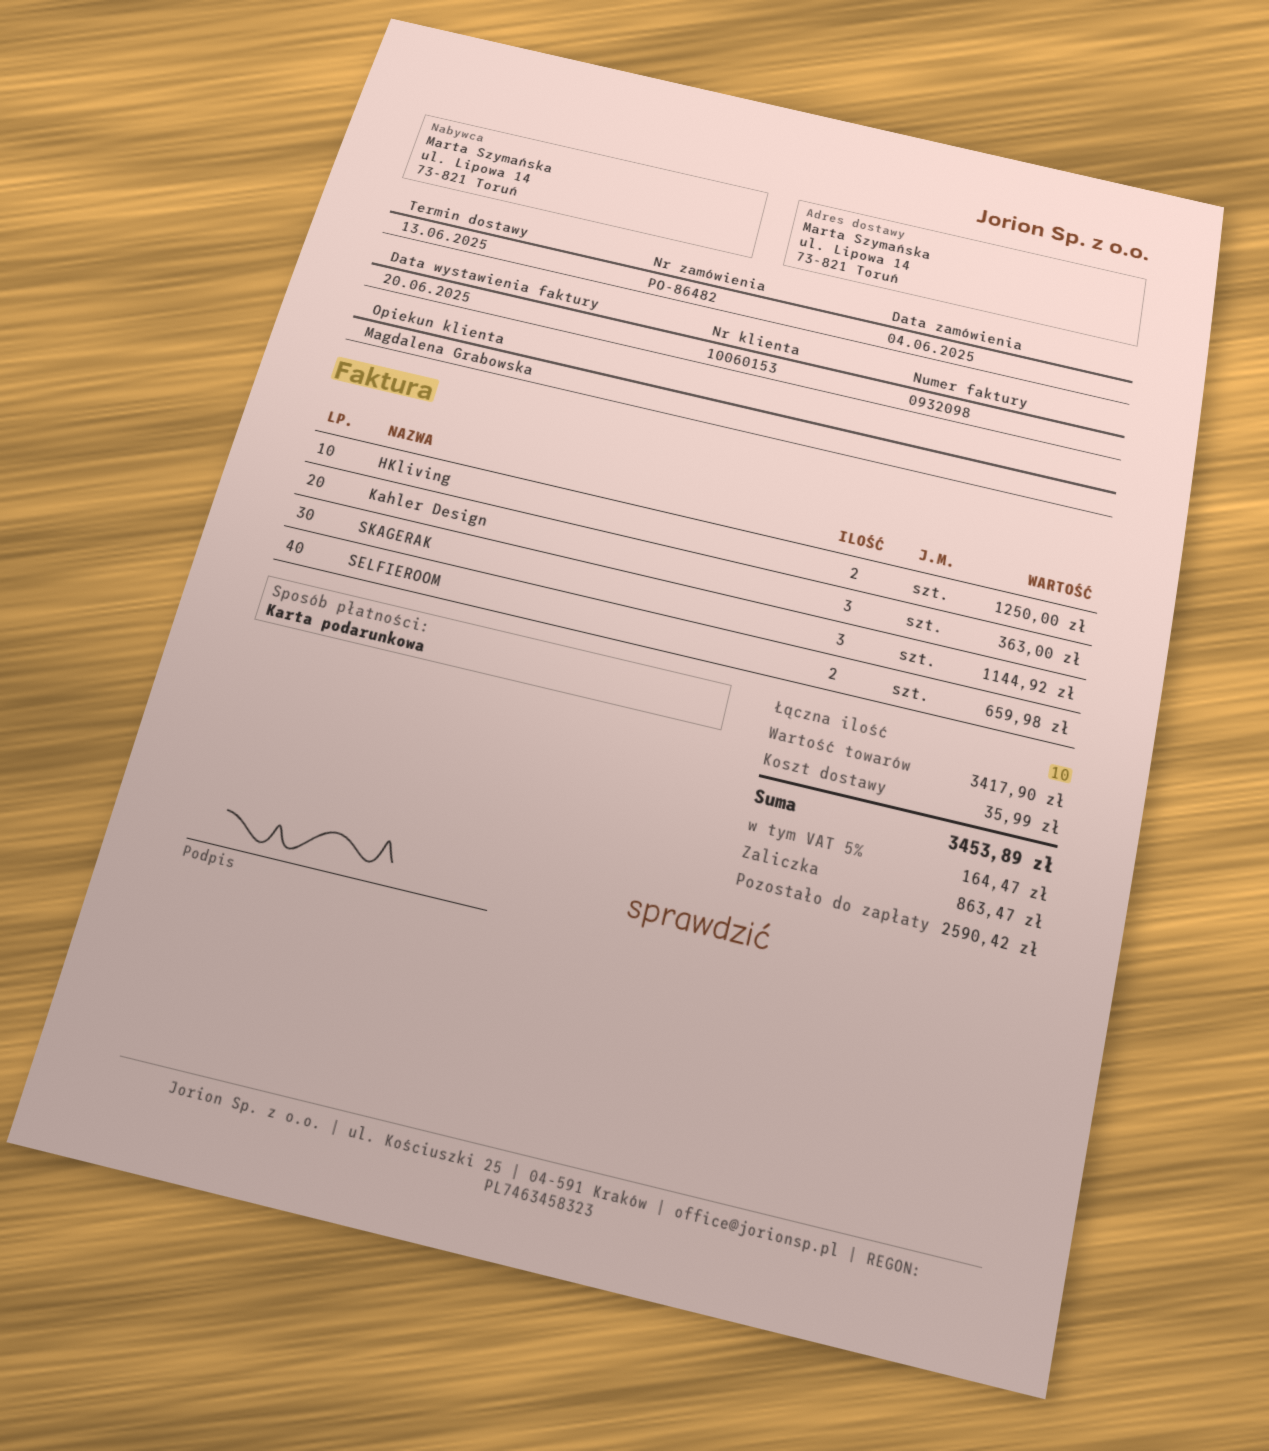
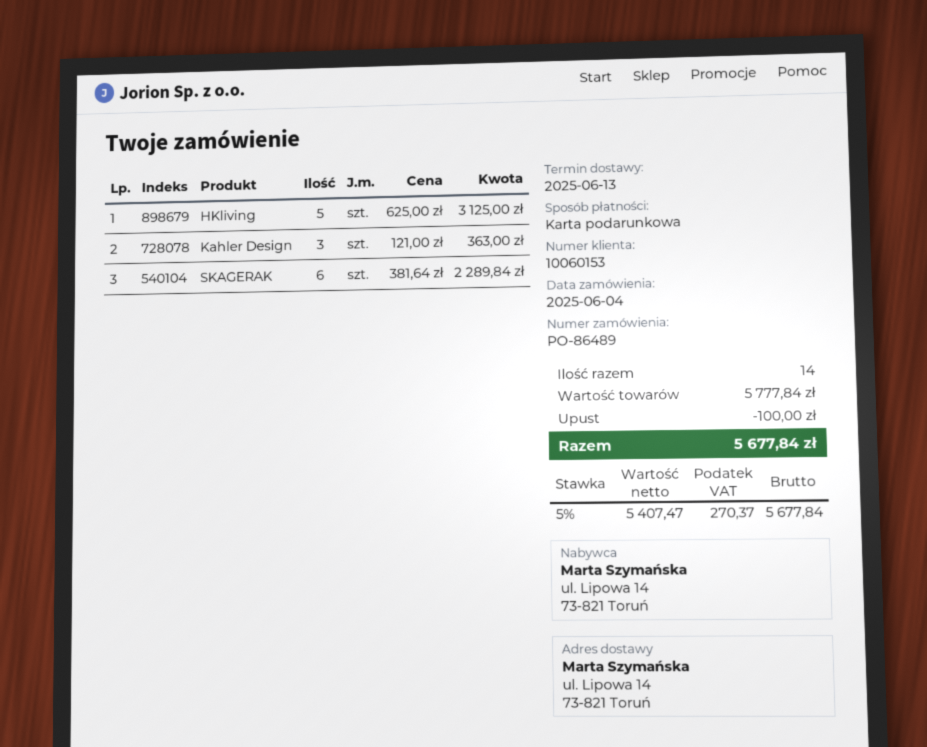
order number: PO-86482 -> PO-86489
HKliving: 2 for 1250.00 -> 5 for 3125.00
SKAGERAK: 3 for 1144.92 -> 6 for 2289.84
SELFIEROOM: 2 for 659.98 -> none
total quantity: 10 -> 14
subtotal: 3417.90 -> 5777.84
discount: none -> 100.00
shipping: 35.99 -> none
tax: 5% = 164.47 -> 5% = 270.37
total: 3453.89 -> 5677.84

